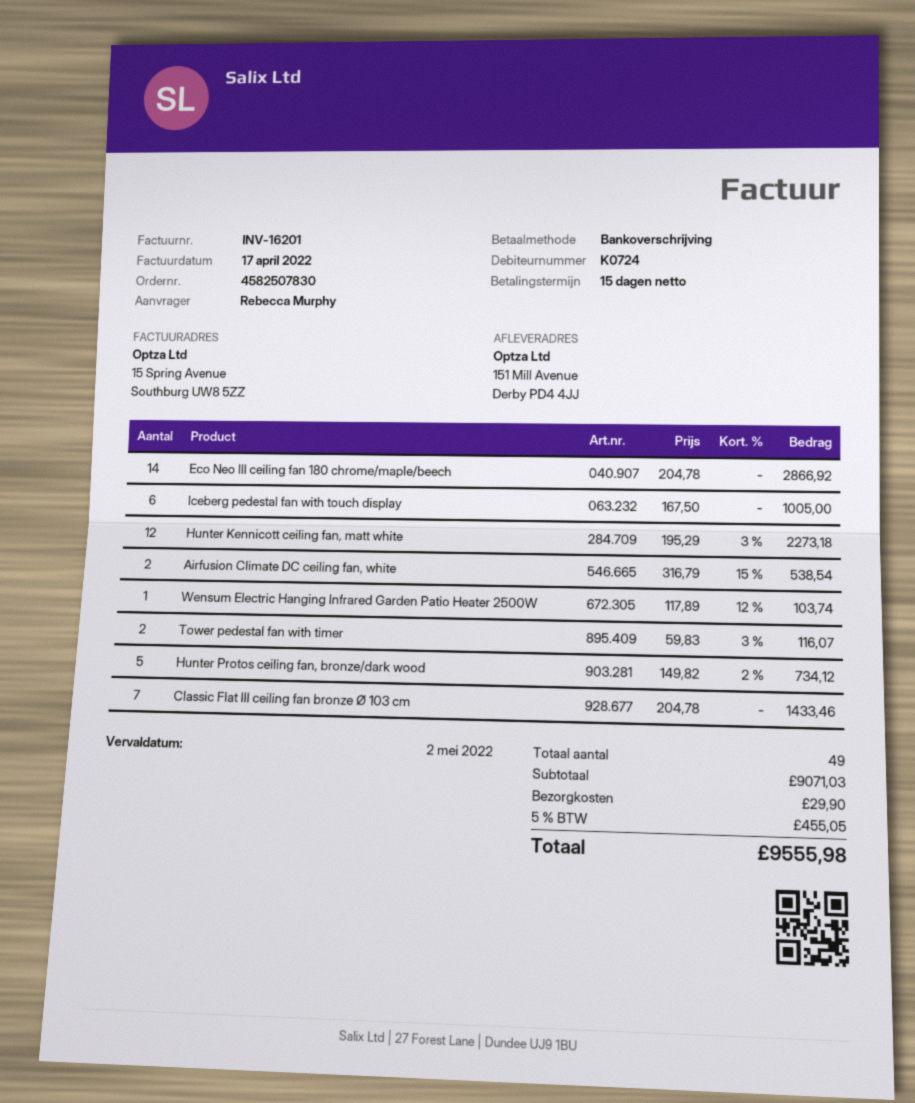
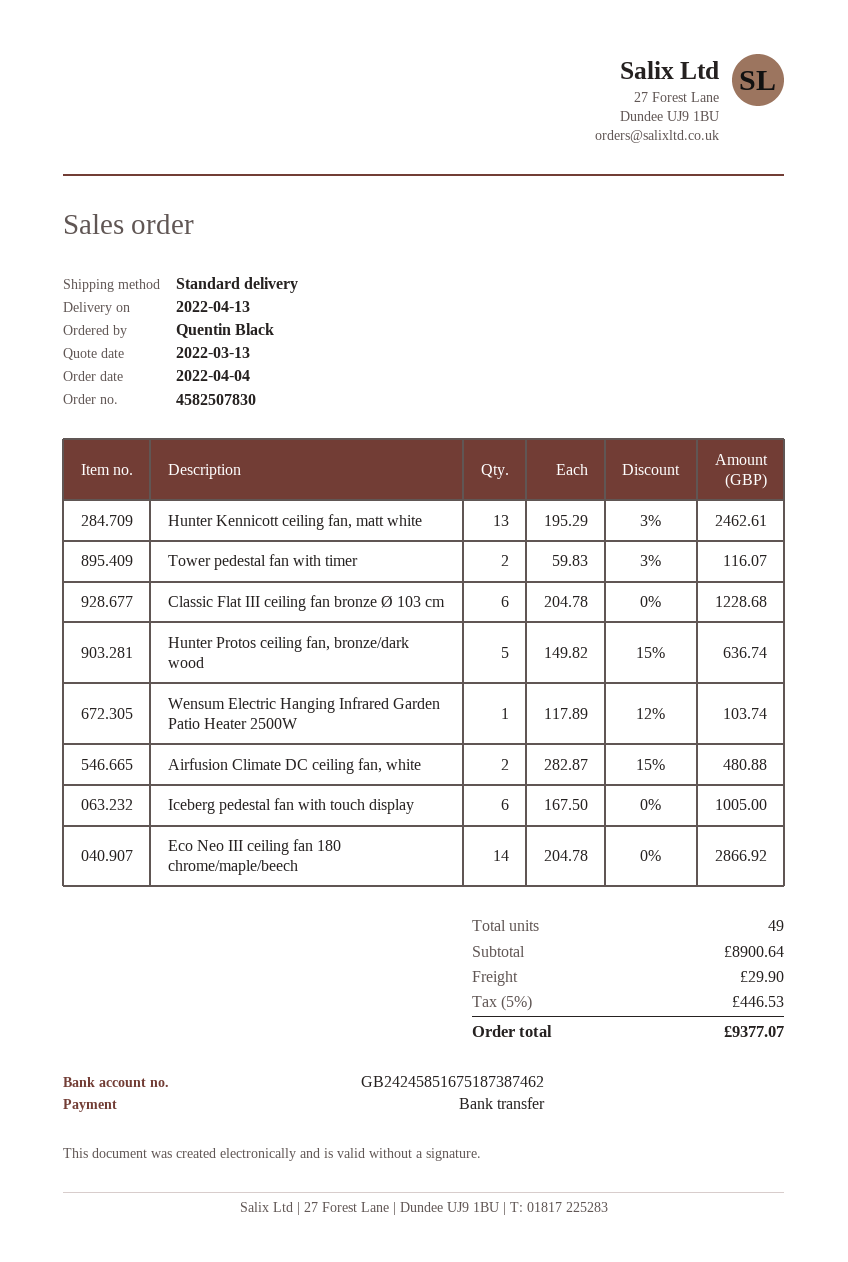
ordered by: Rebecca Murphy -> Quentin Black
Hunter Kennicott ceiling fan, matt white: 12 x 195.29 - 3% = 2273.18 -> 13 x 195.29 - 3% = 2462.61
Airfusion Climate DC ceiling fan, white: 2 x 316.79 - 15% = 538.54 -> 2 x 282.87 - 15% = 480.88
Hunter Protos ceiling fan, bronze/dark wood: 5 x 149.82 - 2% = 734.12 -> 5 x 149.82 - 15% = 636.74
Classic Flat III ceiling fan bronze Ø 103 cm: 7 x 204.78 = 1433.46 -> 6 x 204.78 = 1228.68
subtotal: 9071.03 -> 8900.64
tax: 5% = 455.05 -> 5% = 446.53
total: 9555.98 -> 9377.07

